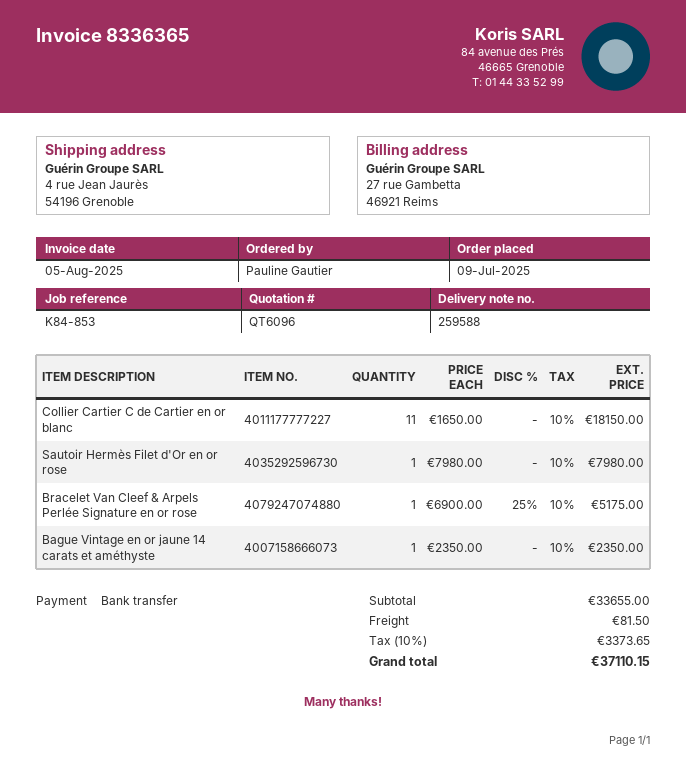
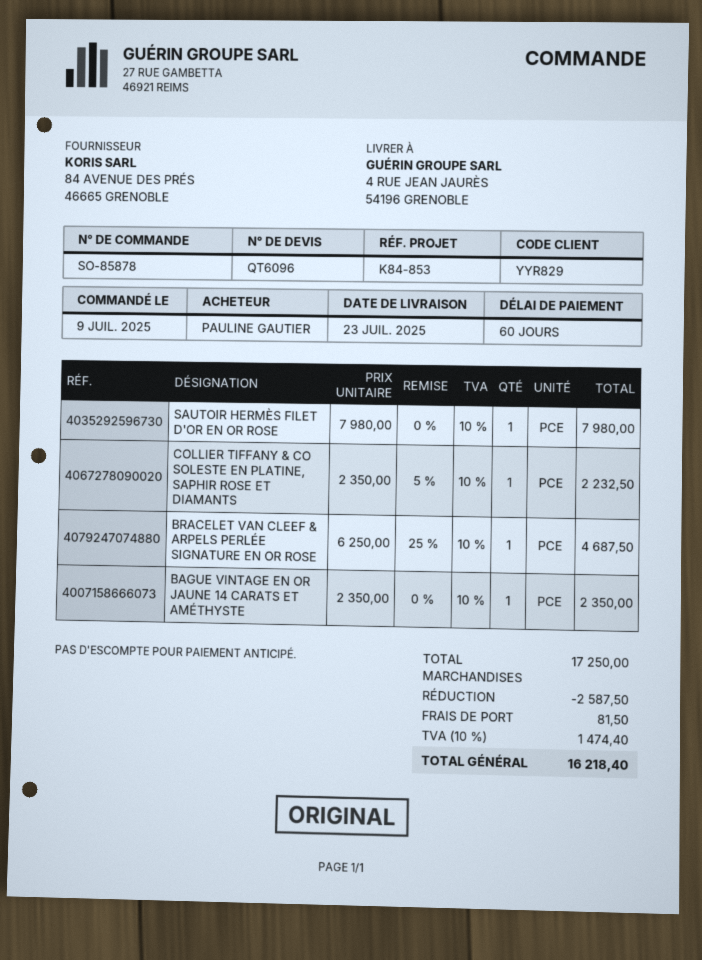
Collier Cartier C de Cartier en or blanc: 11 x 1650.00 = 18150.00 -> none
Bracelet Van Cleef & Arpels Perlée Signature en or rose: 1 x 6900.00 - 25% = 5175.00 -> 1 x 6250.00 - 25% = 4687.50
COLLIER TIFFANY & CO SOLESTE EN PLATINE, SAPHIR ROSE ET DIAMANTS: none -> 1 x 2350.00 - 5% = 2232.50
subtotal: 33655.00 -> 17250.00
discount: none -> 2587.50
tax: 10% = 3373.65 -> 10% = 1474.40
total: 37110.15 -> 16218.40

